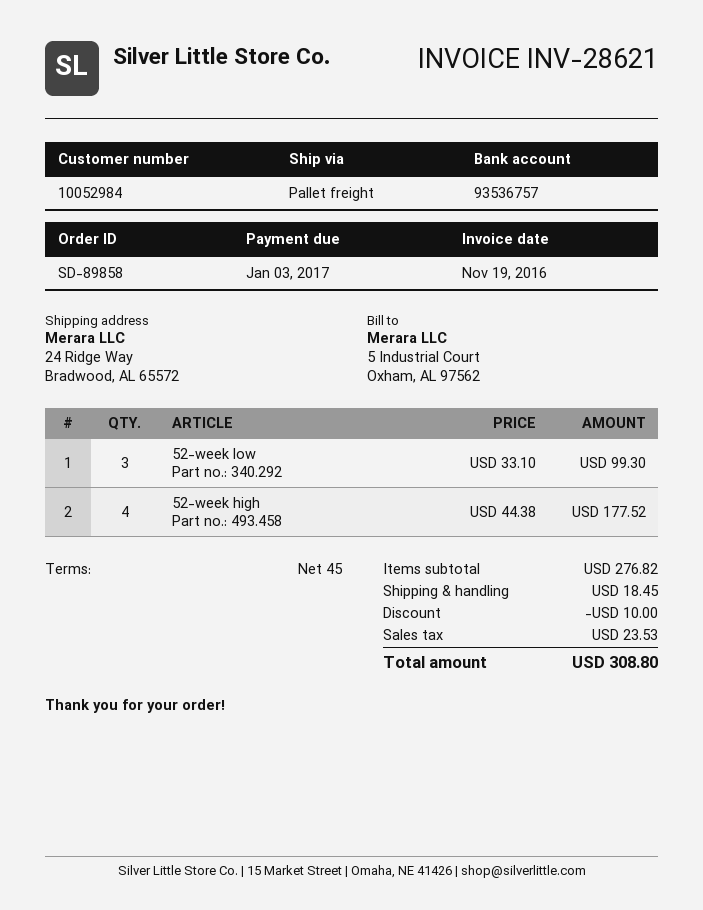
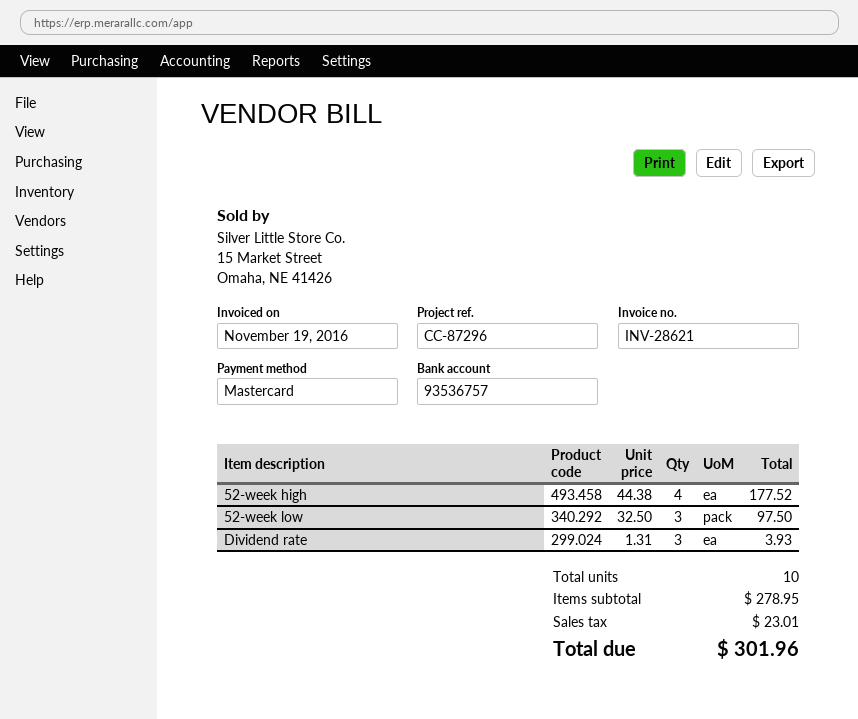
52-week low: 3 x 33.10 = 99.30 -> 3 x 32.50 = 97.50
Dividend rate: none -> 3 x 1.31 = 3.93
subtotal: 276.82 -> 278.95
discount: 10.00 -> none
shipping: 18.45 -> none
tax: 23.53 -> 23.01
total: 308.80 -> 301.96

